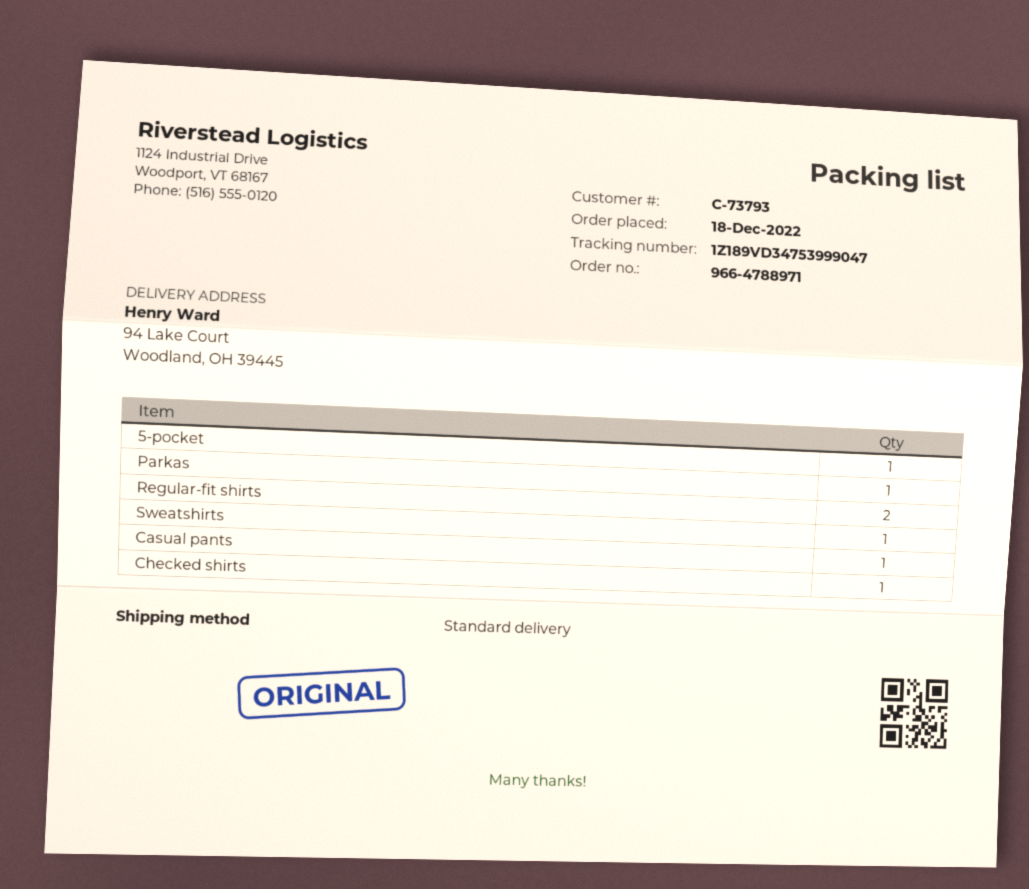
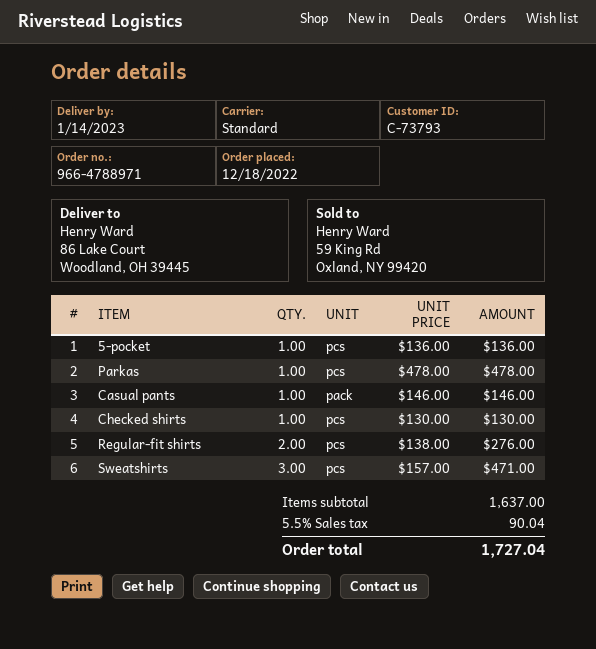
ship to: 94 Lake Court, Woodland, OH 39445 -> 86 Lake Court, Woodland, OH 39445
Sweatshirts: 1 -> 3

